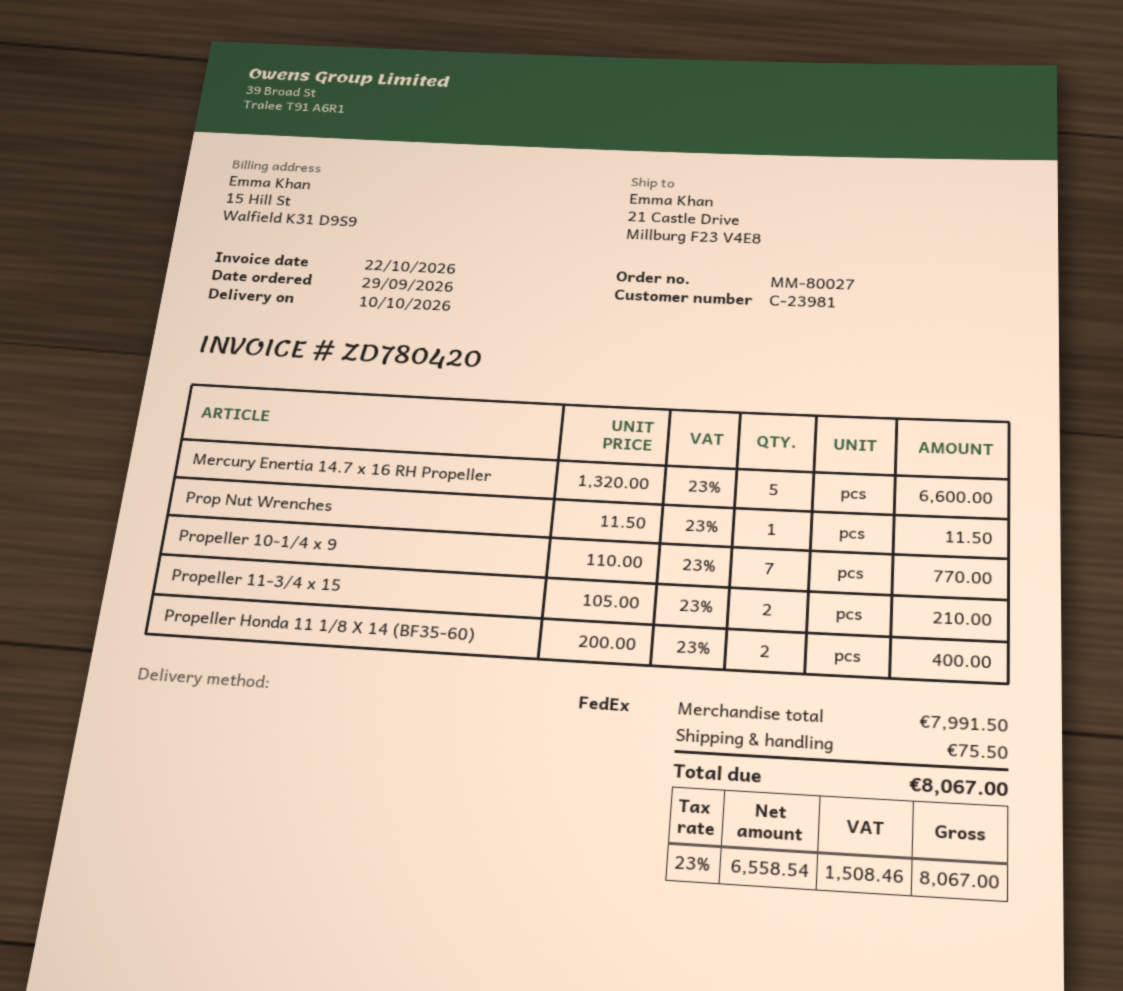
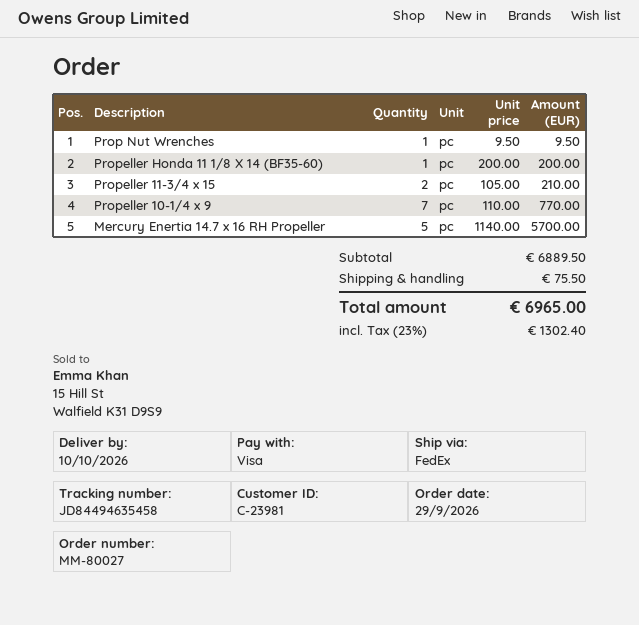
Mercury Enertia 14.7 x 16 RH Propeller: 5 x 1320.00 = 6600.00 -> 5 x 1140.00 = 5700.00
Prop Nut Wrenches: 1 x 11.50 = 11.50 -> 1 x 9.50 = 9.50
Propeller Honda 11 1/8 X 14 (BF35-60): 2 x 200.00 = 400.00 -> 1 x 200.00 = 200.00
subtotal: 7991.50 -> 6889.50
tax: 23% = 1508.46 -> 23% = 1302.40
total: 8067.00 -> 6965.00

